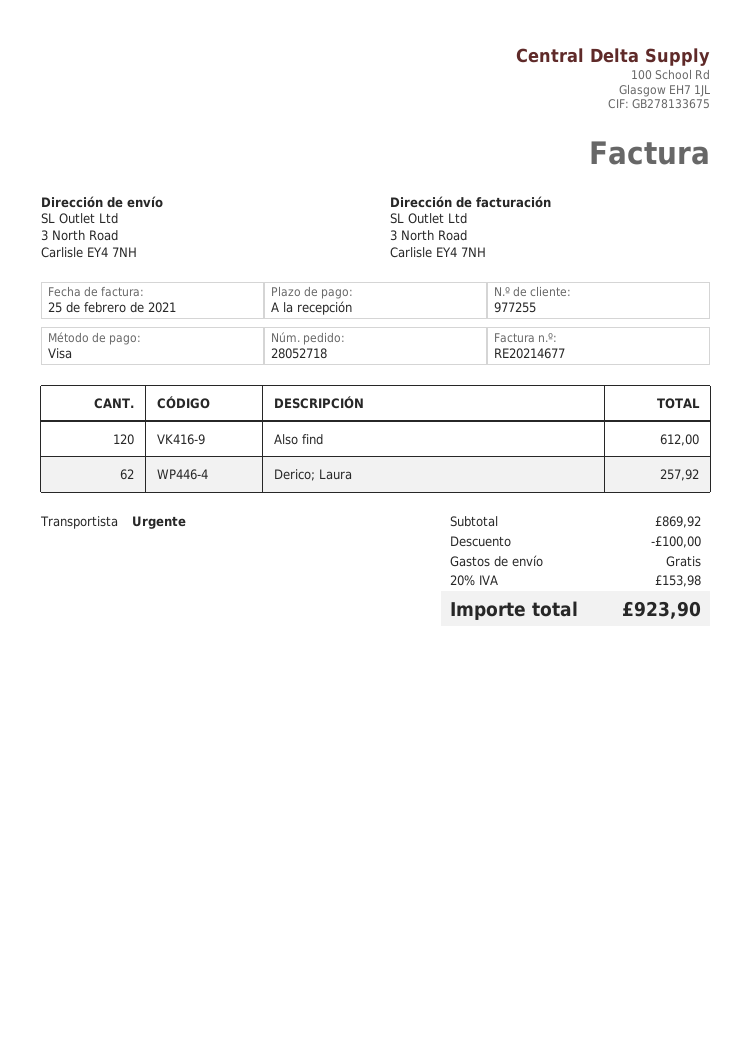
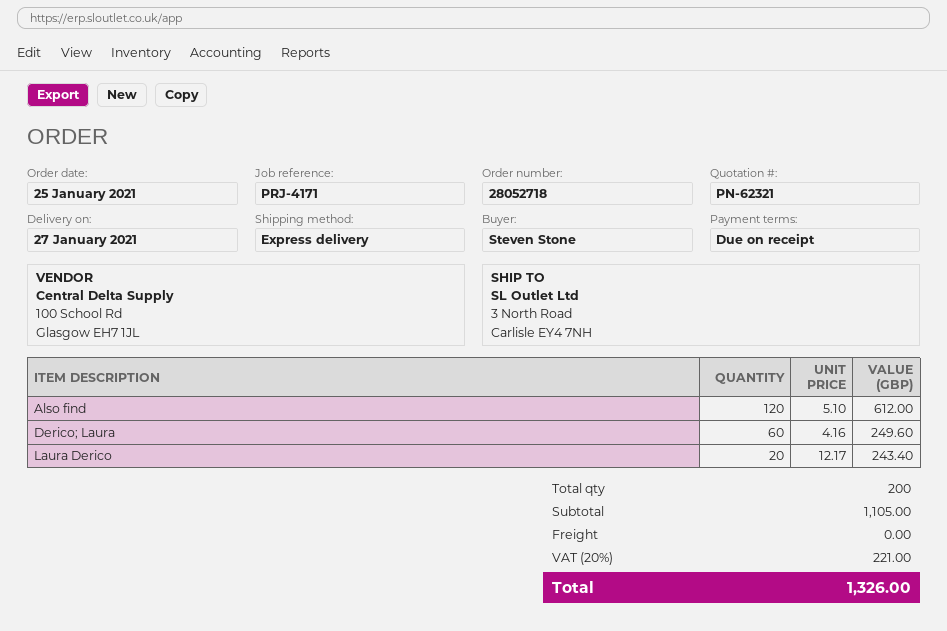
Derico; Laura: 62 for 257.92 -> 60 for 249.60
Laura Derico: none -> 20 for 243.40
subtotal: 869.92 -> 1105.00
discount: 100.00 -> none
tax: 20% = 153.98 -> 20% = 221.00
total: 923.90 -> 1326.00

